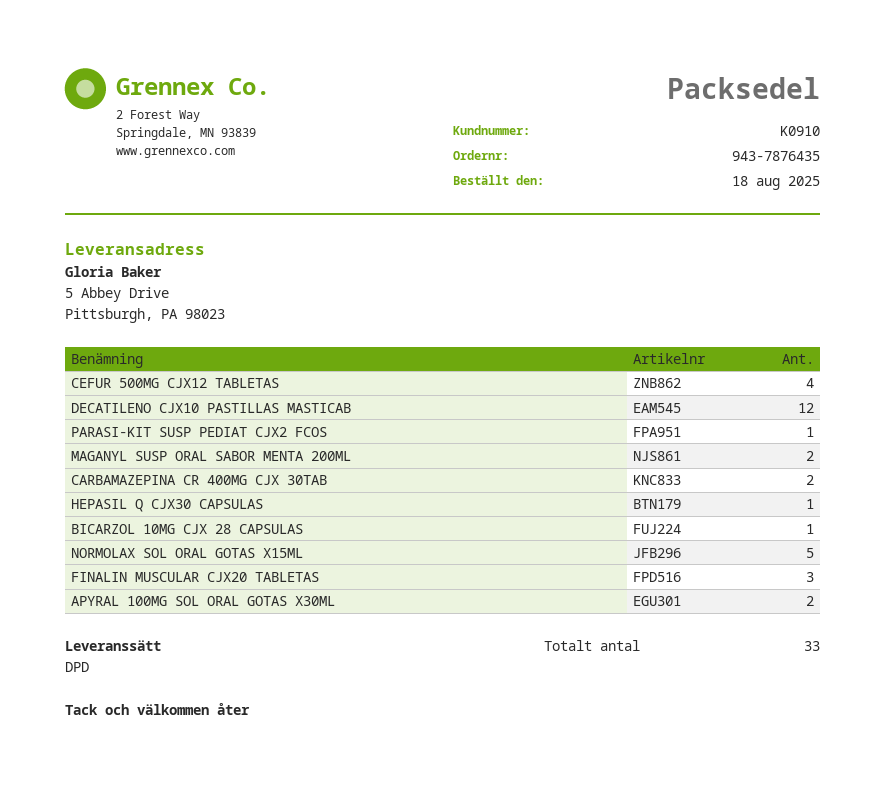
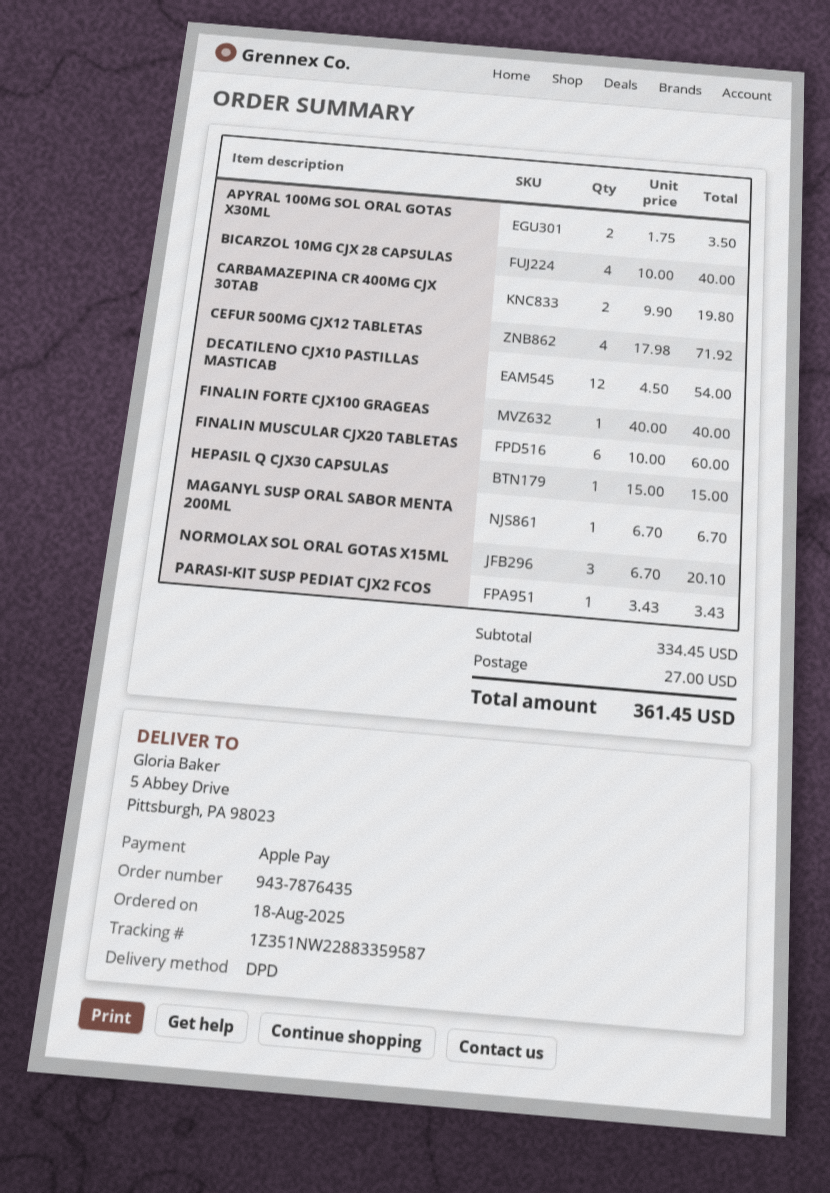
MAGANYL SUSP ORAL SABOR MENTA 200ML: 2 -> 1
BICARZOL 10MG CJX 28 CAPSULAS: 1 -> 4
NORMOLAX SOL ORAL GOTAS X15ML: 5 -> 3
FINALIN MUSCULAR CJX20 TABLETAS: 3 -> 6
FINALIN FORTE CJX100 GRAGEAS: none -> 1

